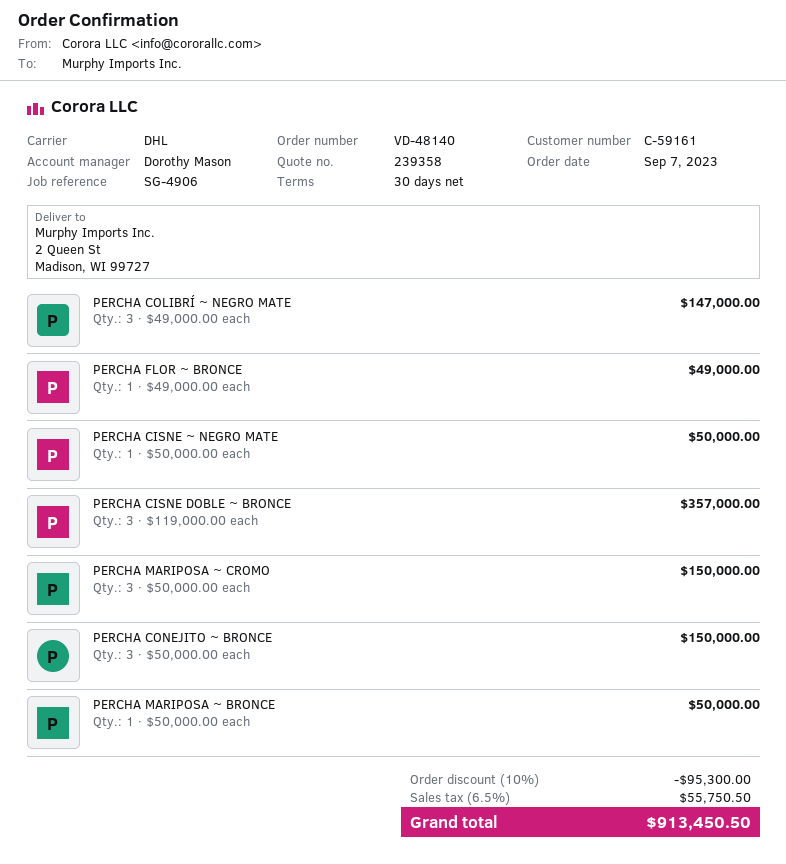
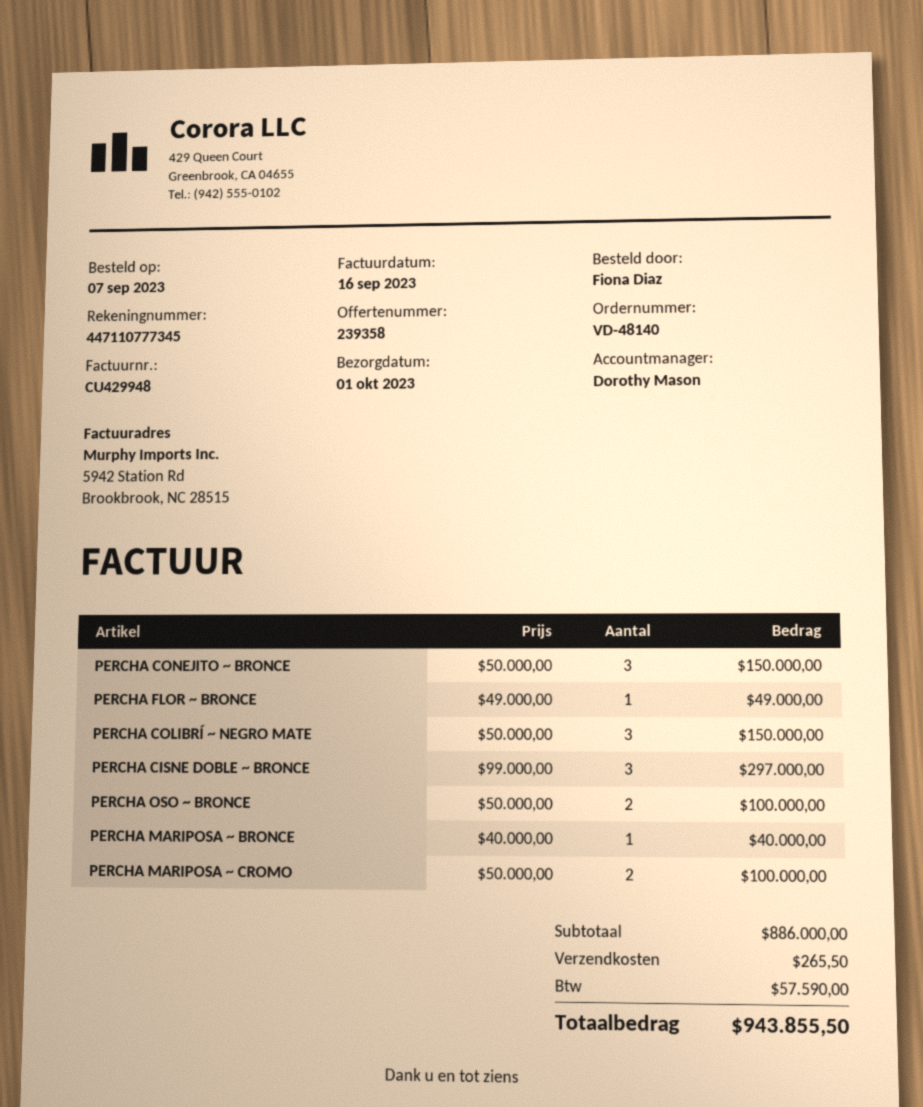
PERCHA COLIBRÍ ~ NEGRO MATE: 3 x 49000.00 = 147000.00 -> 3 x 50000.00 = 150000.00
PERCHA CISNE ~ NEGRO MATE: 1 x 50000.00 = 50000.00 -> none
PERCHA CISNE DOBLE ~ BRONCE: 3 x 119000.00 = 357000.00 -> 3 x 99000.00 = 297000.00
PERCHA MARIPOSA ~ CROMO: 3 x 50000.00 = 150000.00 -> 2 x 50000.00 = 100000.00
PERCHA MARIPOSA ~ BRONCE: 1 x 50000.00 = 50000.00 -> 1 x 40000.00 = 40000.00
PERCHA OSO ~ BRONCE: none -> 2 x 50000.00 = 100000.00
discount: 10% = 95300.00 -> none
shipping: none -> 265.50
tax: 55750.50 -> 57590.00
total: 913450.50 -> 943855.50

